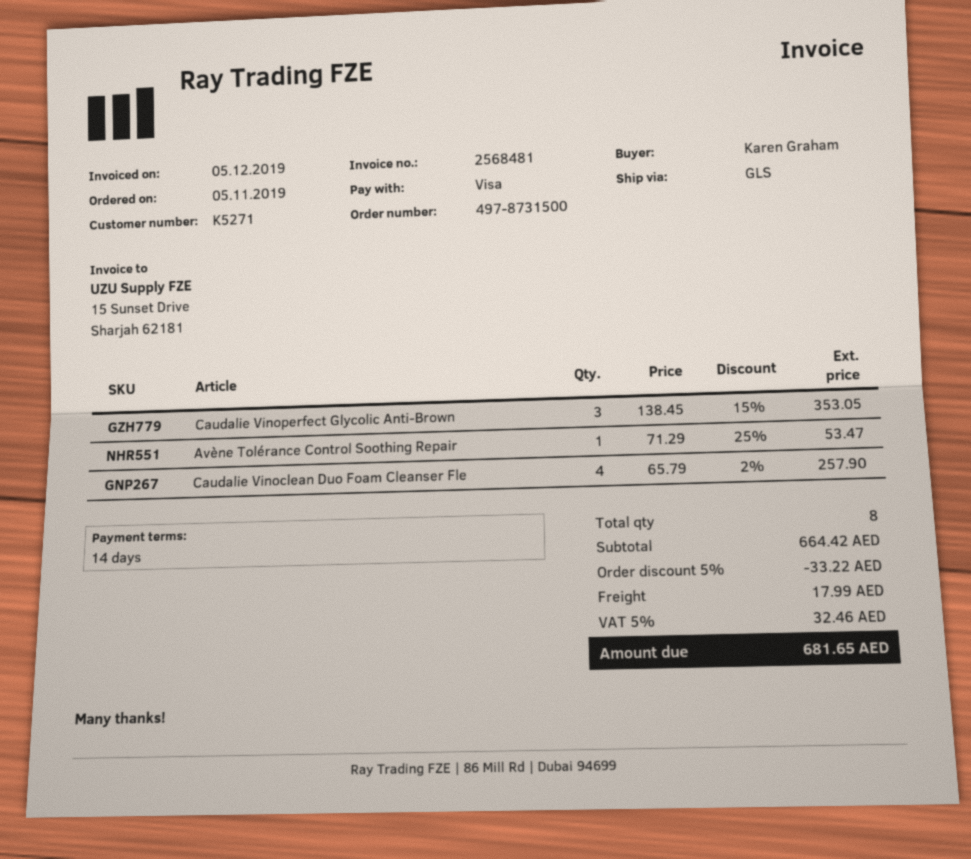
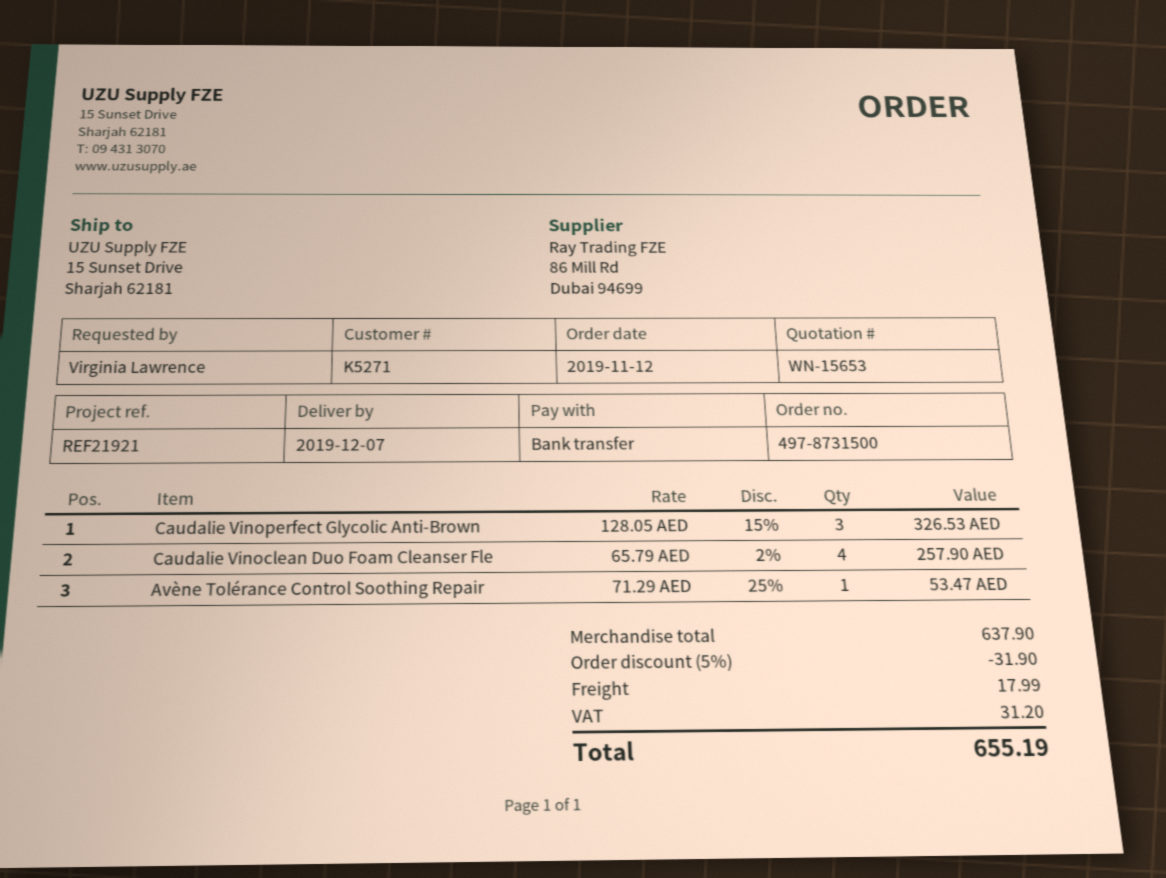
order date: 2019-11-05 -> 2019-11-12
ordered by: Karen Graham -> Virginia Lawrence
payment method: Visa -> bank transfer
Caudalie Vinoperfect Glycolic Anti-Brown: 3 x 138.45 - 15% = 353.05 -> 3 x 128.05 - 15% = 326.53
subtotal: 664.42 -> 637.90
discount: 5% = 33.22 -> 5% = 31.90
tax: 32.46 -> 31.20
total: 681.65 -> 655.19

